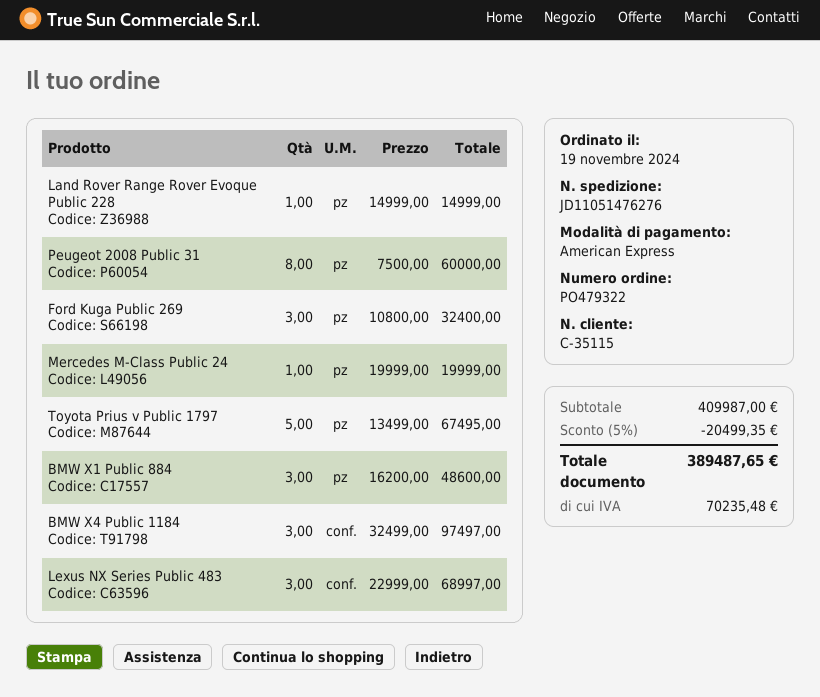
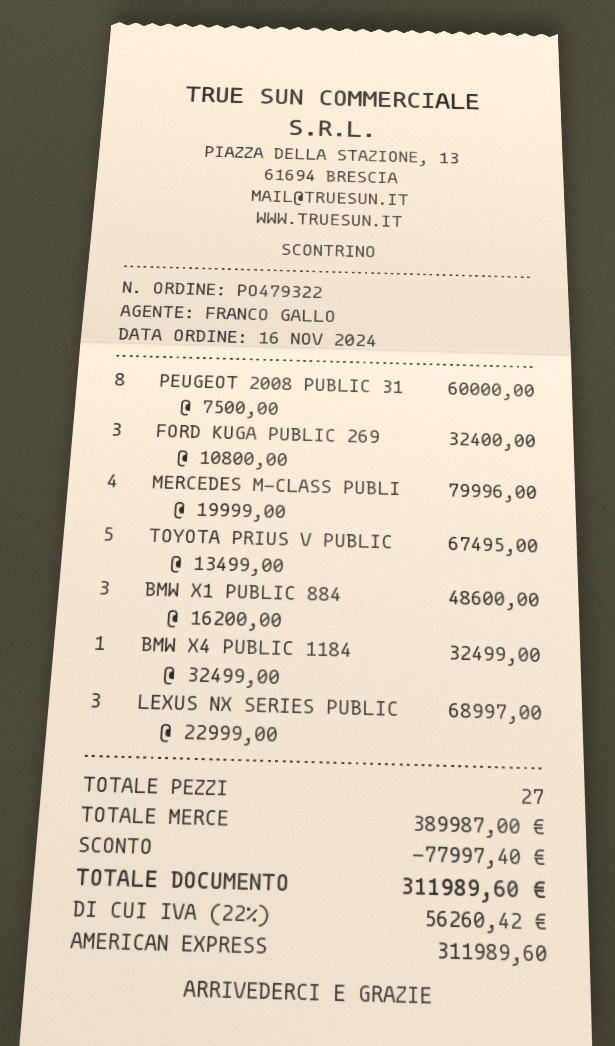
order date: 2024-11-19 -> 2024-11-16
Land Rover Range Rover Evoque Public 228: 1 x 14999.00 = 14999.00 -> none
Mercedes M-Class Public 24: 1 x 19999.00 = 19999.00 -> 4 x 19999.00 = 79996.00
BMW X4 Public 1184: 3 x 32499.00 = 97497.00 -> 1 x 32499.00 = 32499.00
subtotal: 409987.00 -> 389987.00
discount: 20499.35 -> 77997.40
tax: 70235.48 -> 56260.42
total: 389487.65 -> 311989.60

